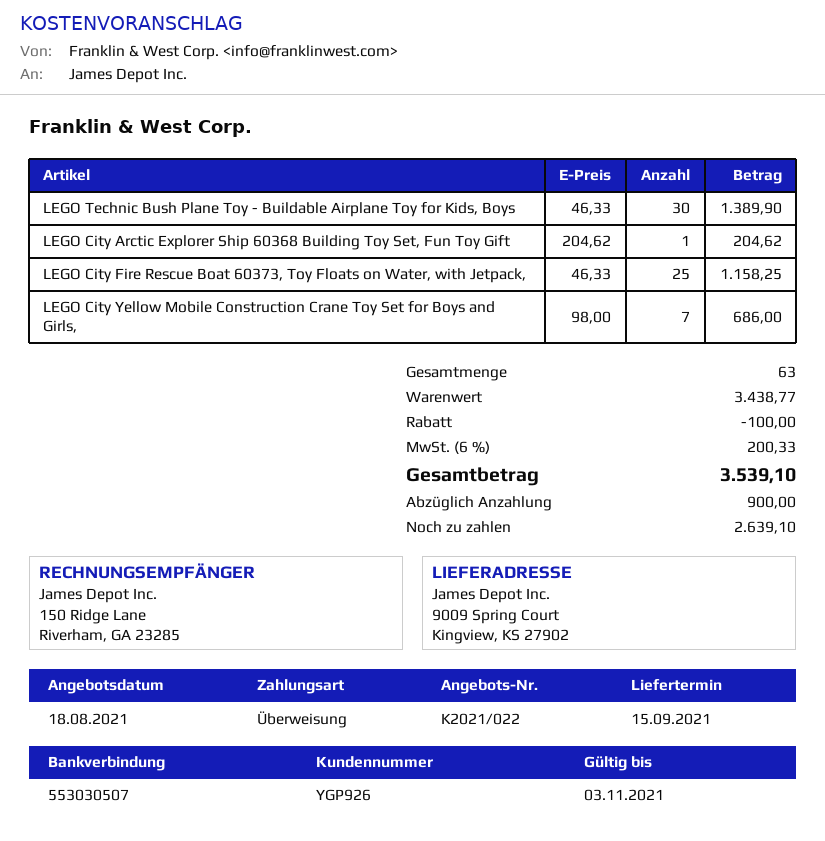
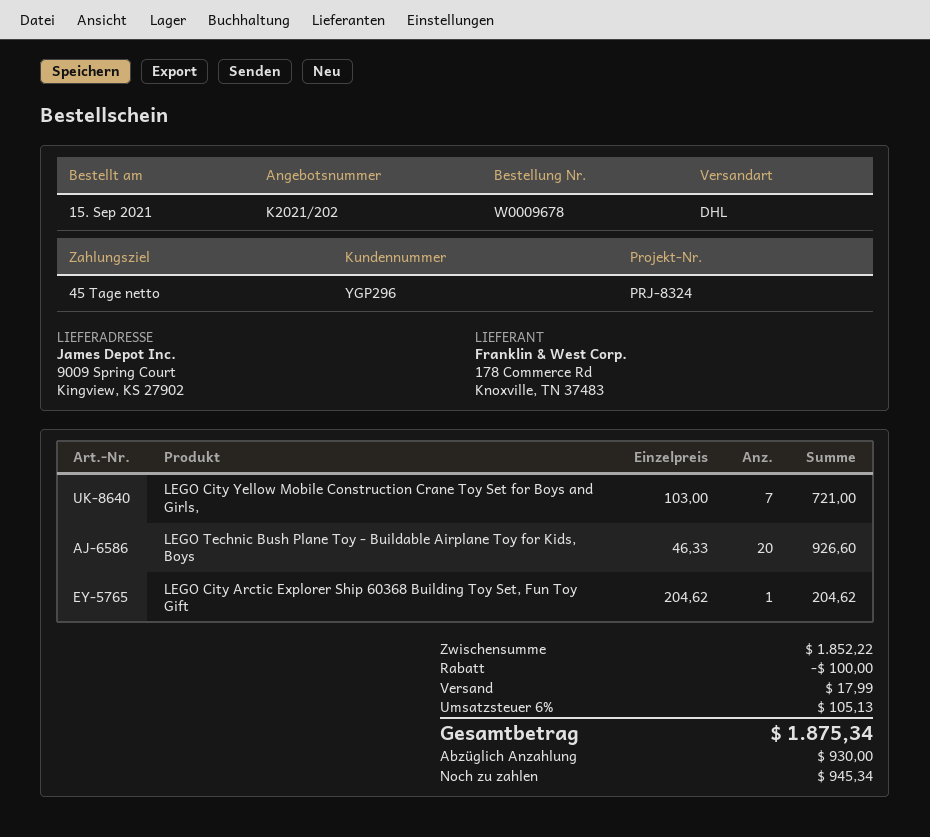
quote number: K2021/022 -> K2021/202
customer number: YGP926 -> YGP296
LEGO Technic Bush Plane Toy - Buildable Airplane Toy for Kids, Boys: 30 x 46.33 = 1389.90 -> 20 x 46.33 = 926.60
LEGO City Fire Rescue Boat 60373, Toy Floats on Water, with Jetpack,: 25 x 46.33 = 1158.25 -> none
LEGO City Yellow Mobile Construction Crane Toy Set for Boys and Girls,: 7 x 98.00 = 686.00 -> 7 x 103.00 = 721.00
subtotal: 3438.77 -> 1852.22
shipping: none -> 17.99
tax: 6% = 200.33 -> 6% = 105.13
total: 3539.10 -> 1875.34
deposit: 900.00 -> 930.00
balance: 2639.10 -> 945.34

